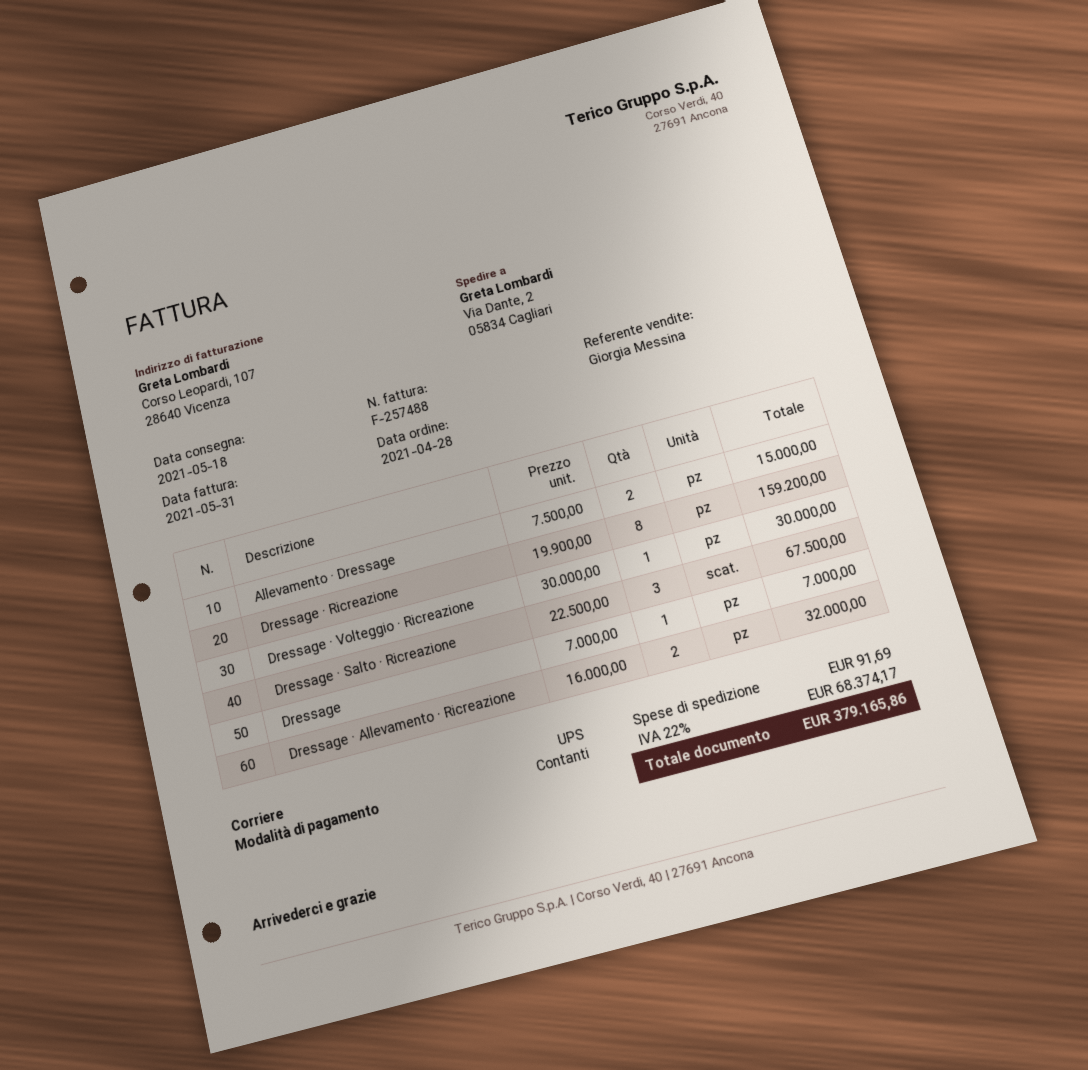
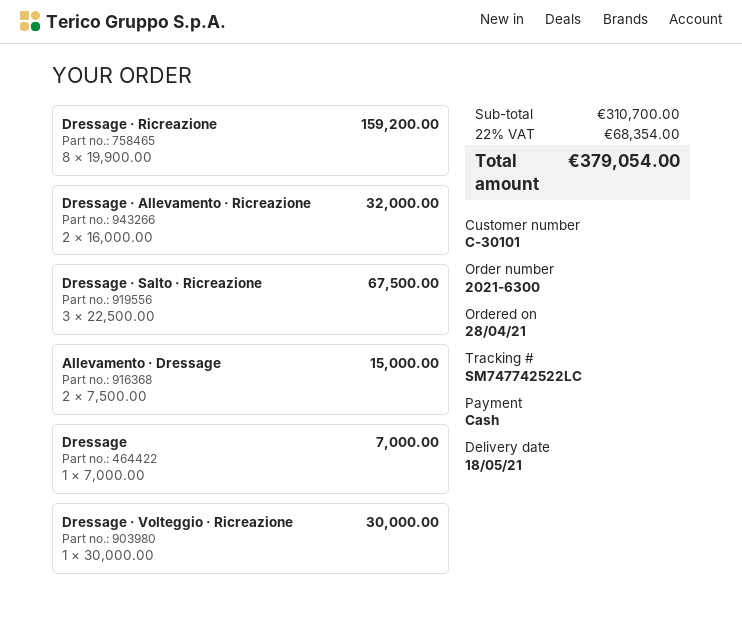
shipping: 91.69 -> none
tax: 22% = 68374.17 -> 22% = 68354.00
total: 379165.86 -> 379054.00

